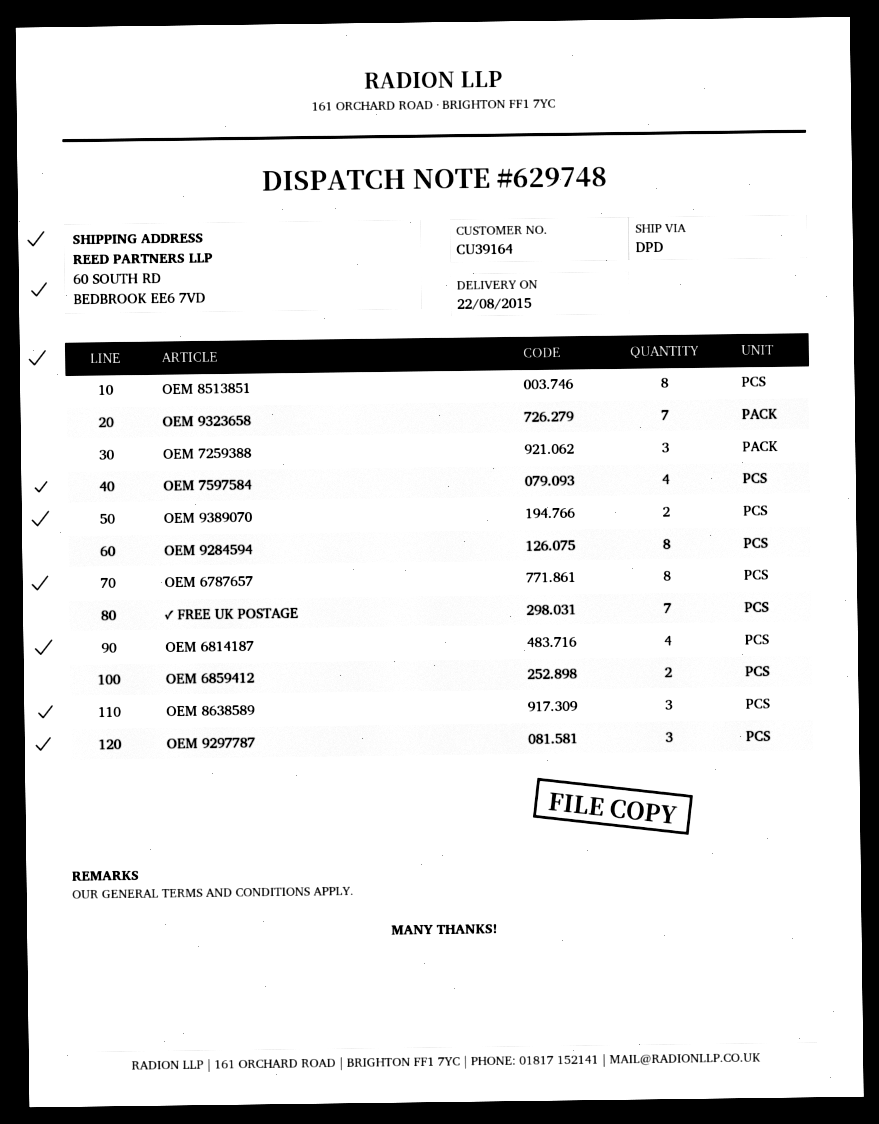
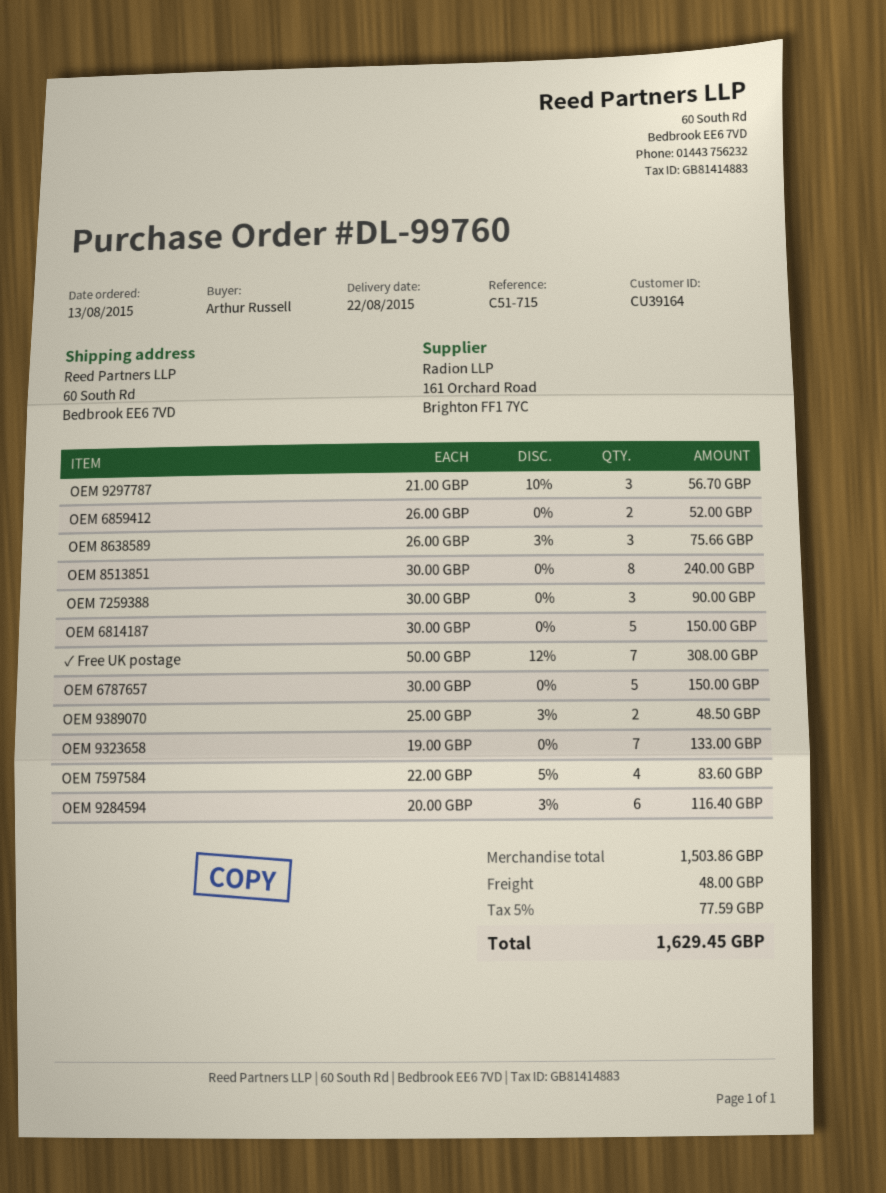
OEM 9284594: 8 -> 6
OEM 6787657: 8 -> 5
OEM 6814187: 4 -> 5

